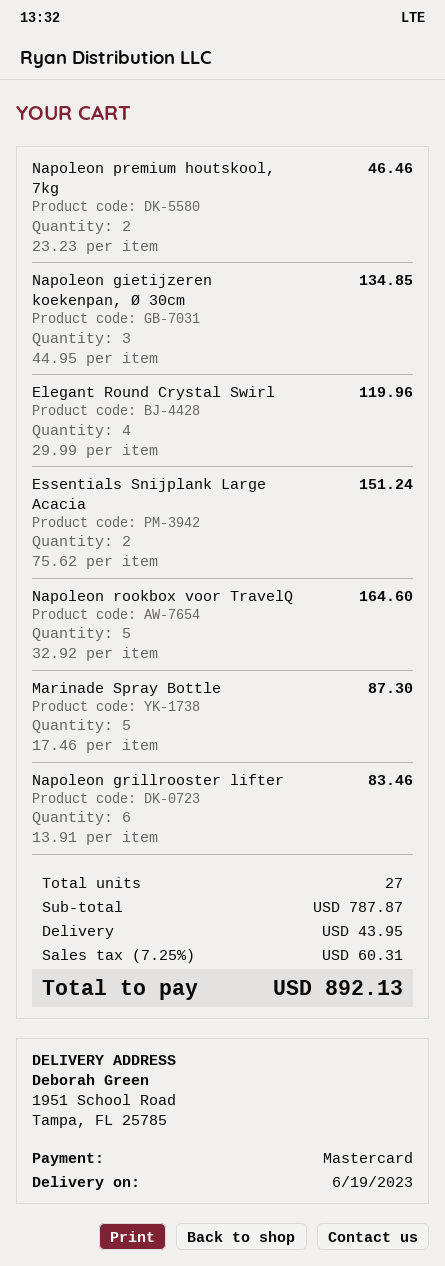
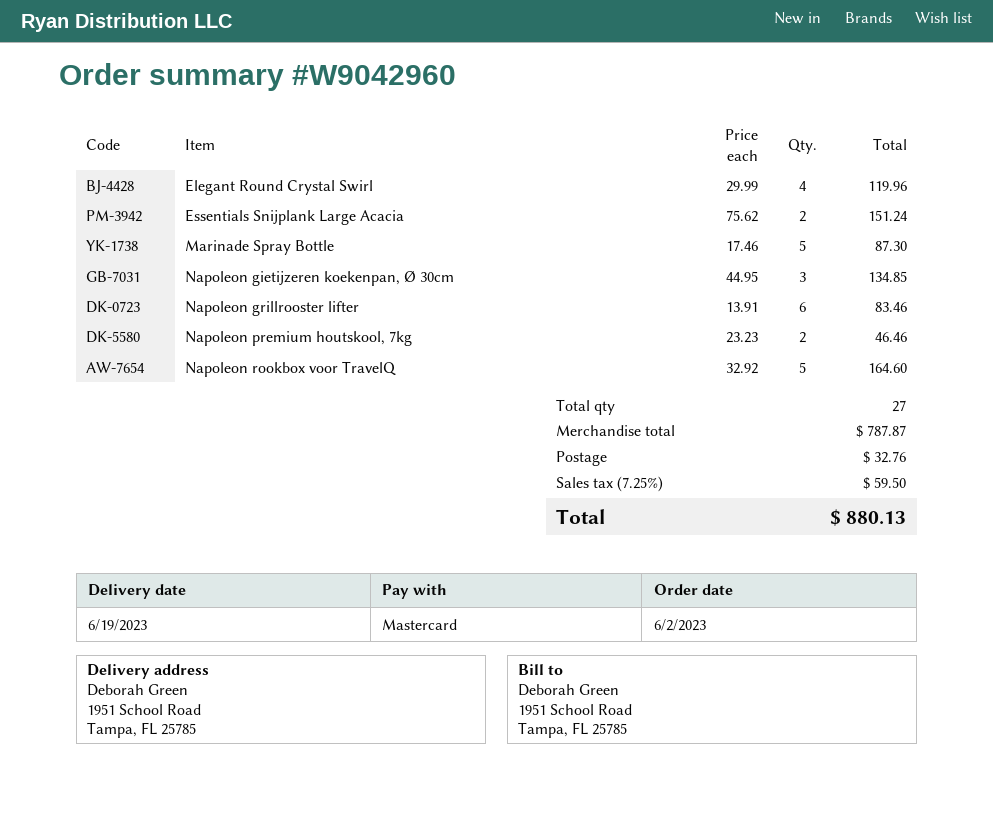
shipping: 43.95 -> 32.76
tax: 7.25% = 60.31 -> 7.25% = 59.50
total: 892.13 -> 880.13

